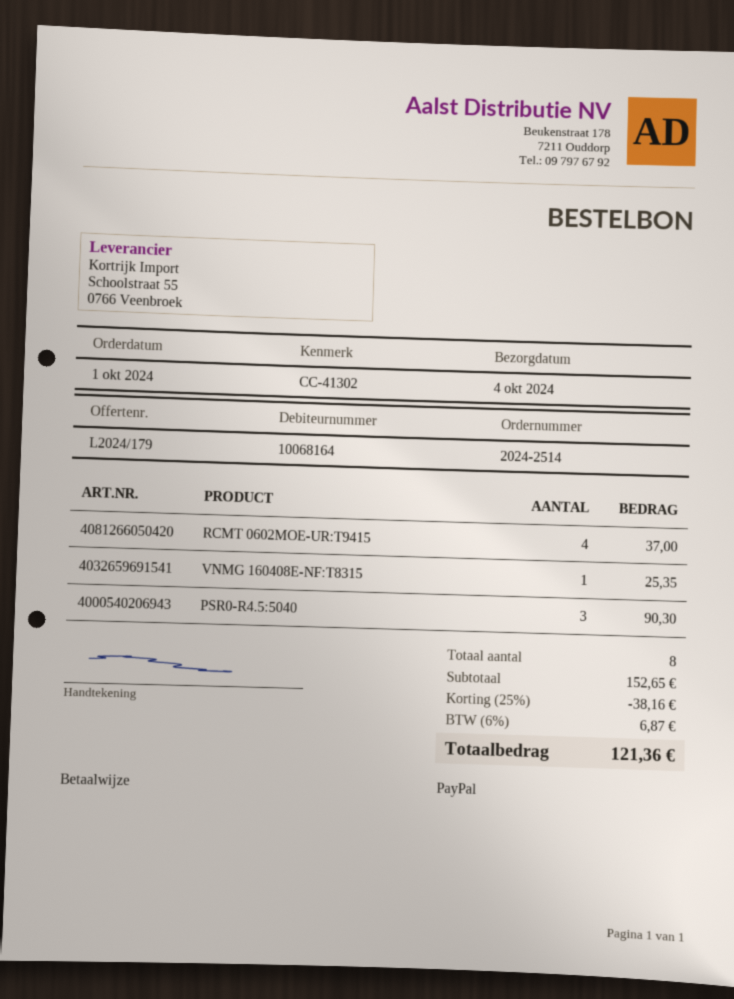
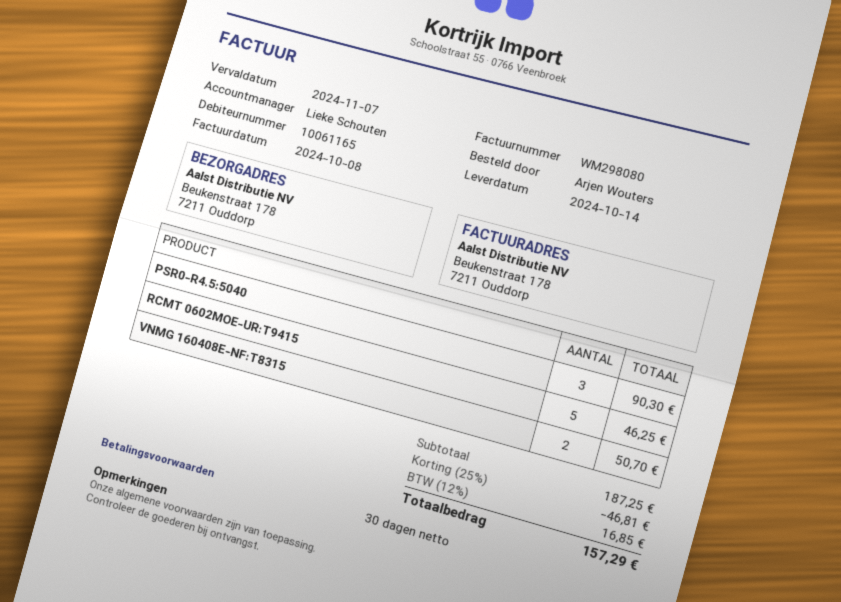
delivery date: 2024-10-04 -> 2024-10-14
customer number: 10068164 -> 10061165
RCMT 0602MOE-UR:T9415: 4 for 37.00 -> 5 for 46.25
VNMG 160408E-NF:T8315: 1 for 25.35 -> 2 for 50.70
subtotal: 152.65 -> 187.25
discount: 25% = 38.16 -> 25% = 46.81
tax: 6% = 6.87 -> 12% = 16.85
total: 121.36 -> 157.29

